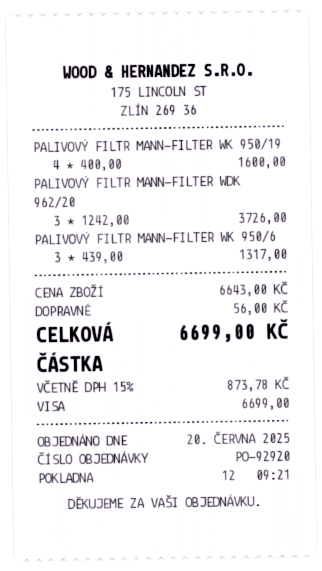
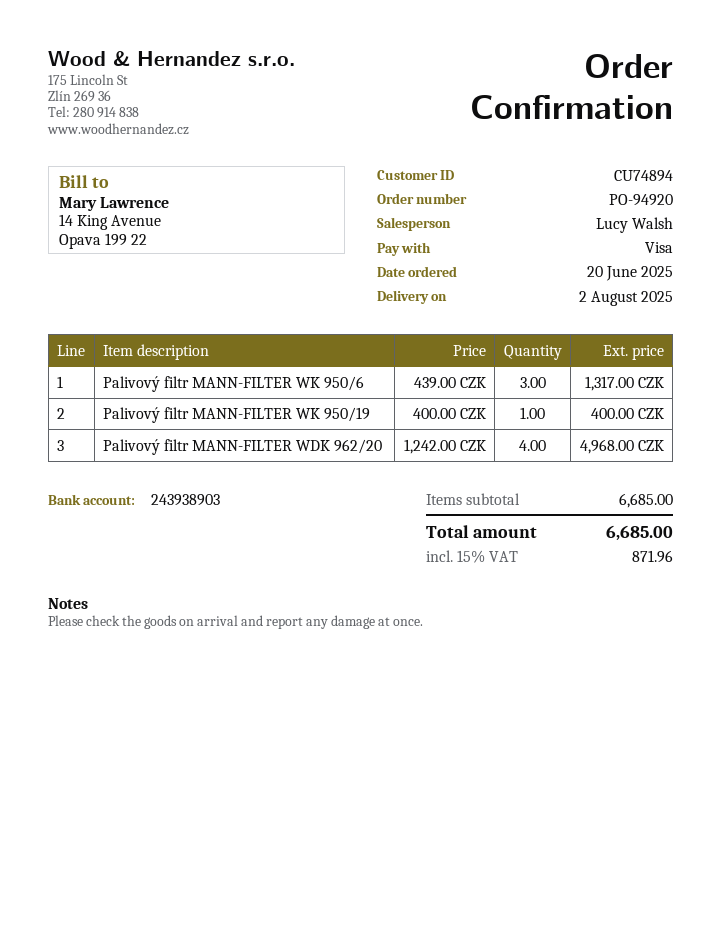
order number: PO-92920 -> PO-94920
PALIVOVÝ FILTR MANN-FILTER WK 950/19: 4 x 400.00 = 1600.00 -> 1 x 400.00 = 400.00
PALIVOVÝ FILTR MANN-FILTER WDK 962/20: 3 x 1242.00 = 3726.00 -> 4 x 1242.00 = 4968.00
subtotal: 6643.00 -> 6685.00
shipping: 56.00 -> none
tax: 15% = 873.78 -> 15% = 871.96
total: 6699.00 -> 6685.00

